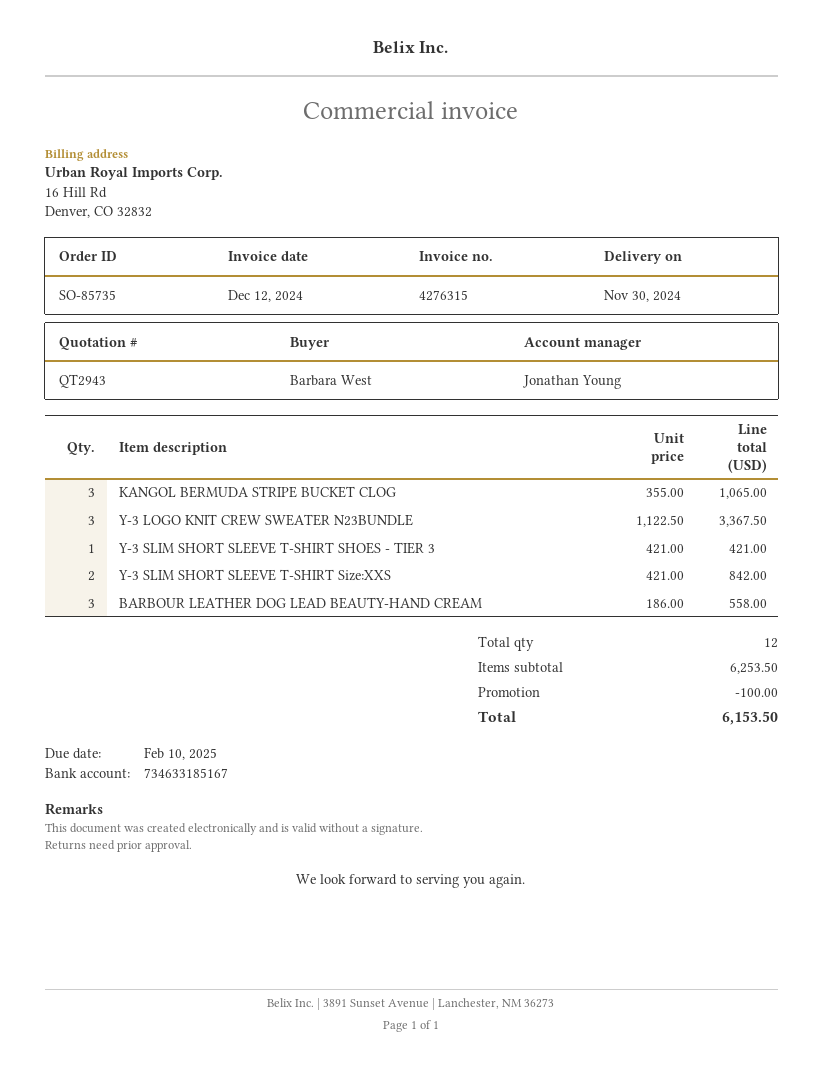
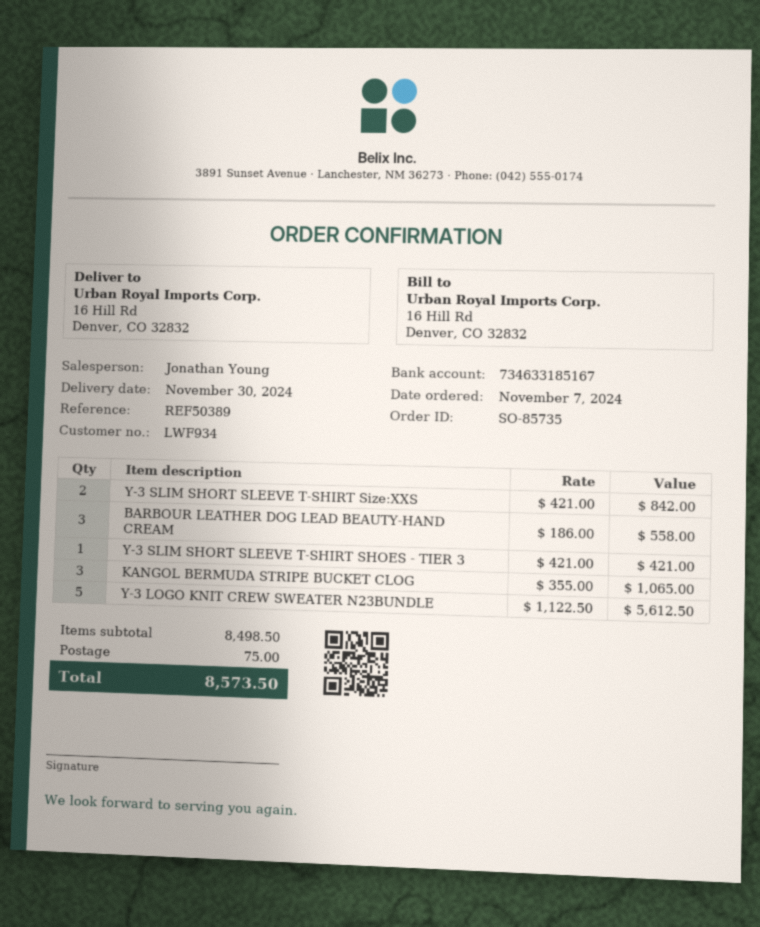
Y-3 LOGO KNIT CREW SWEATER N23BUNDLE: 3 x 1122.50 = 3367.50 -> 5 x 1122.50 = 5612.50
subtotal: 6253.50 -> 8498.50
discount: 100.00 -> none
shipping: none -> 75.00
total: 6153.50 -> 8573.50

